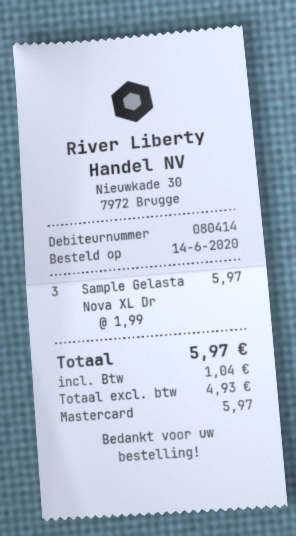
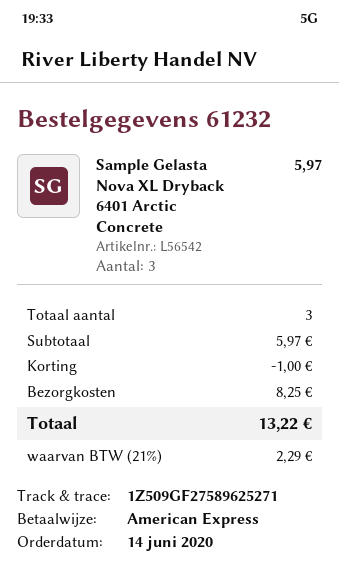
payment method: Mastercard -> American Express
discount: none -> 1.00
shipping: none -> 8.25
tax: 1.04 -> 2.29
total: 5.97 -> 13.22

